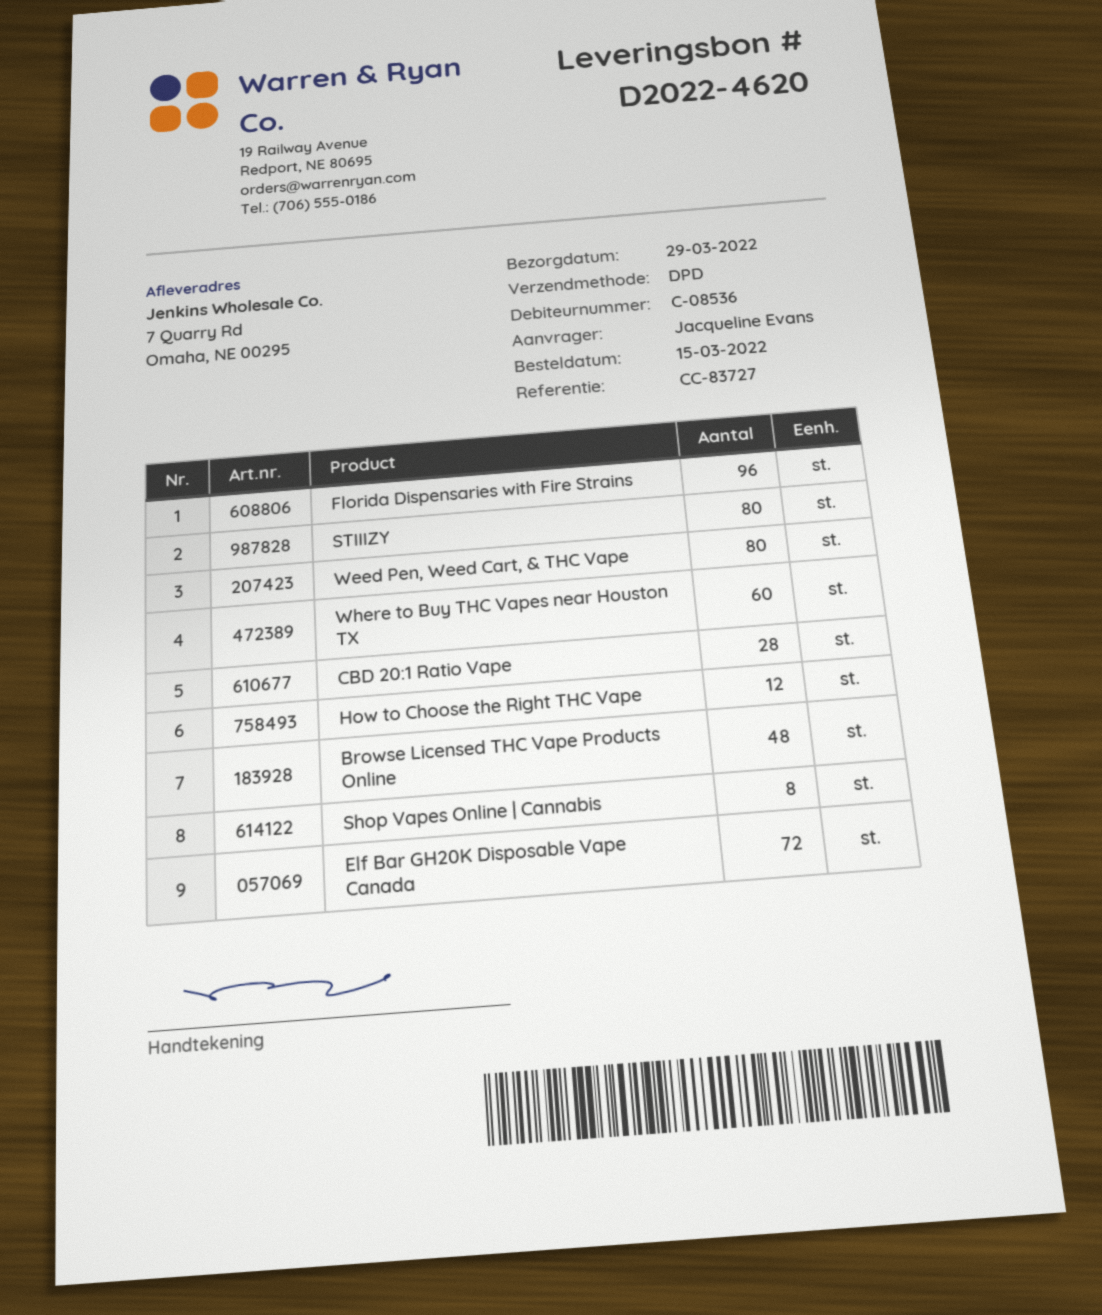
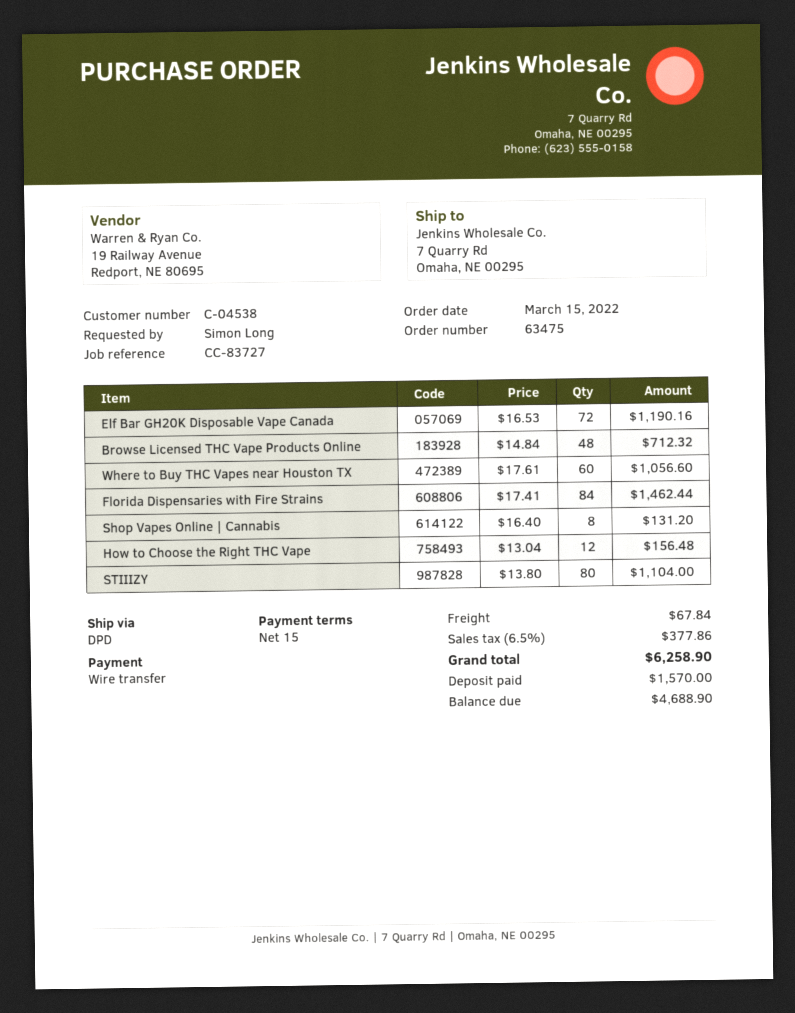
customer number: C-08536 -> C-04538
ordered by: Jacqueline Evans -> Simon Long
Florida Dispensaries with Fire Strains: 96 -> 84
Weed Pen, Weed Cart, & THC Vape: 80 -> none
CBD 20:1 Ratio Vape: 28 -> none

